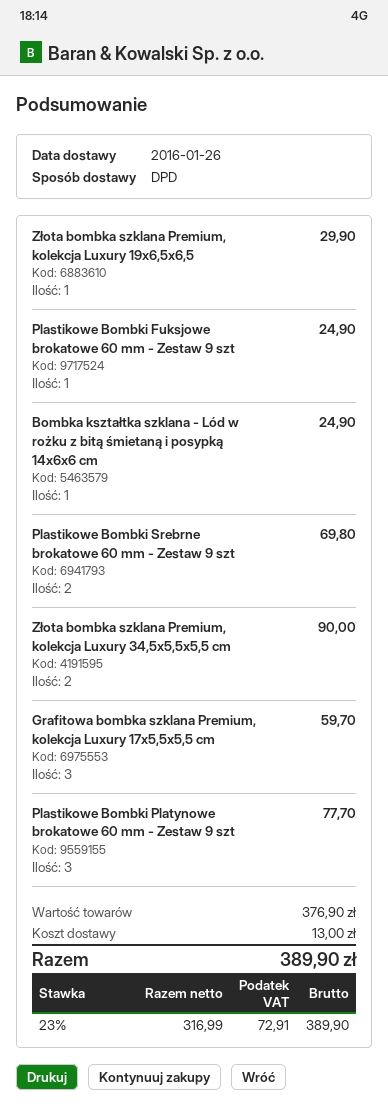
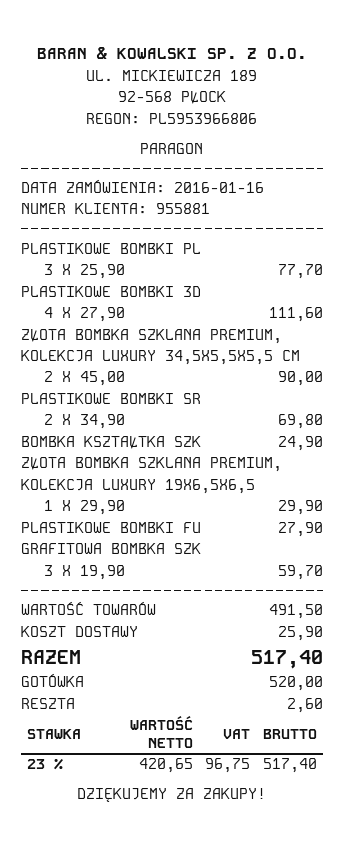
Plastikowe Bombki Fuksjowe brokatowe 60 mm - Zestaw 9 szt: 1 for 24.90 -> 1 for 27.90
PLASTIKOWE BOMBKI 3D: none -> 4 for 111.60
subtotal: 376.90 -> 491.50
shipping: 13.00 -> 25.90
net: 316.99 -> 420.65
tax: 23% = 72.91 -> 23% = 96.75
total: 389.90 -> 517.40

